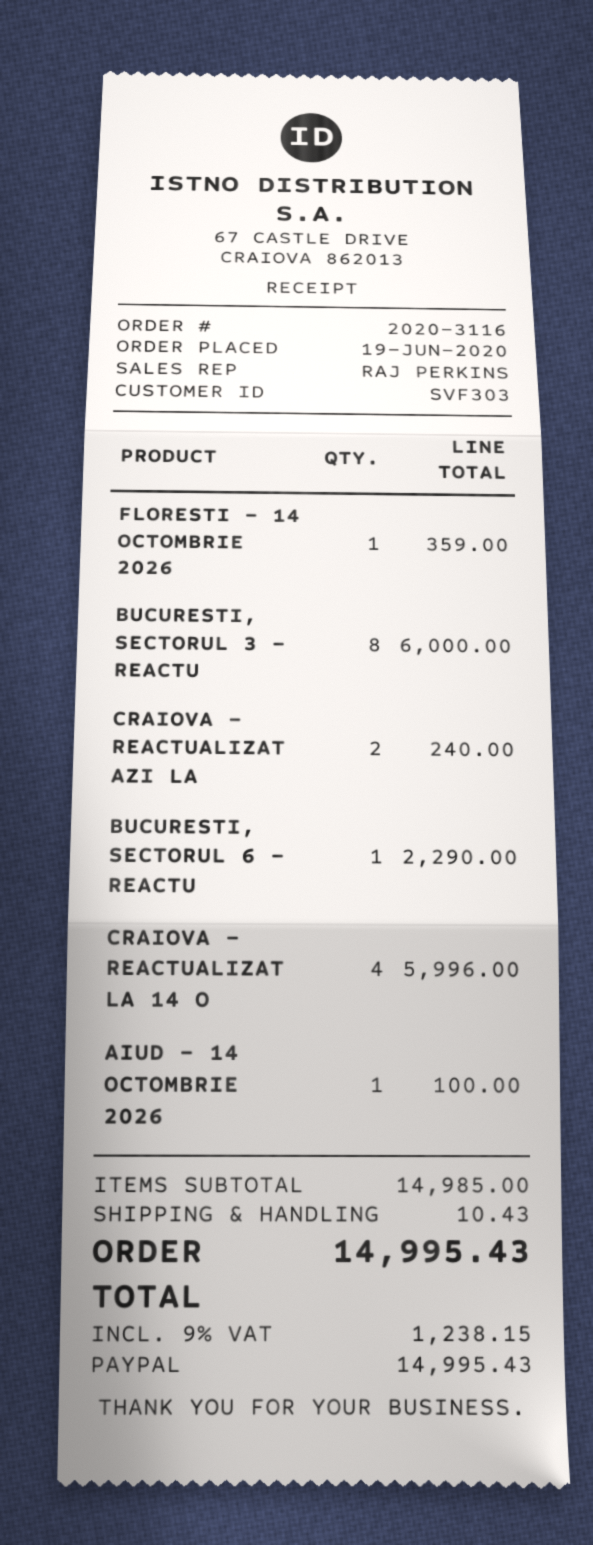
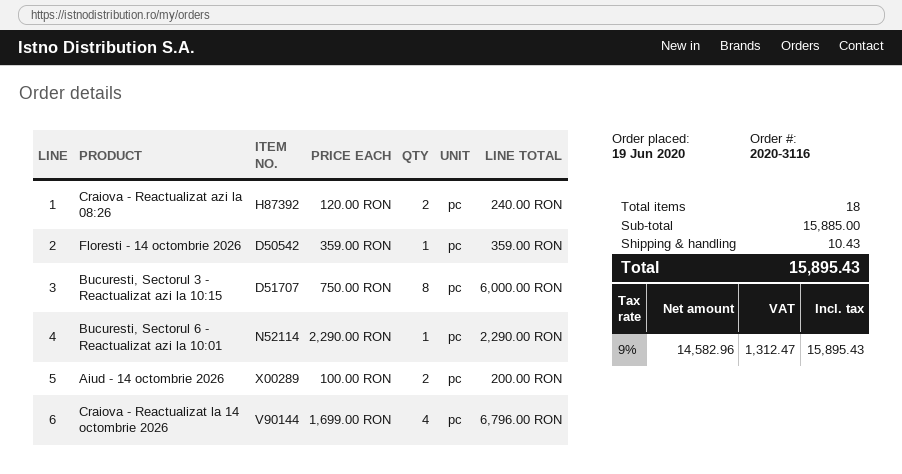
CRAIOVA - REACTUALIZAT LA 14 O: 4 for 5996.00 -> 4 for 6796.00
AIUD - 14 OCTOMBRIE 2026: 1 for 100.00 -> 2 for 200.00
subtotal: 14985.00 -> 15885.00
tax: 9% = 1238.15 -> 9% = 1312.47
total: 14995.43 -> 15895.43

